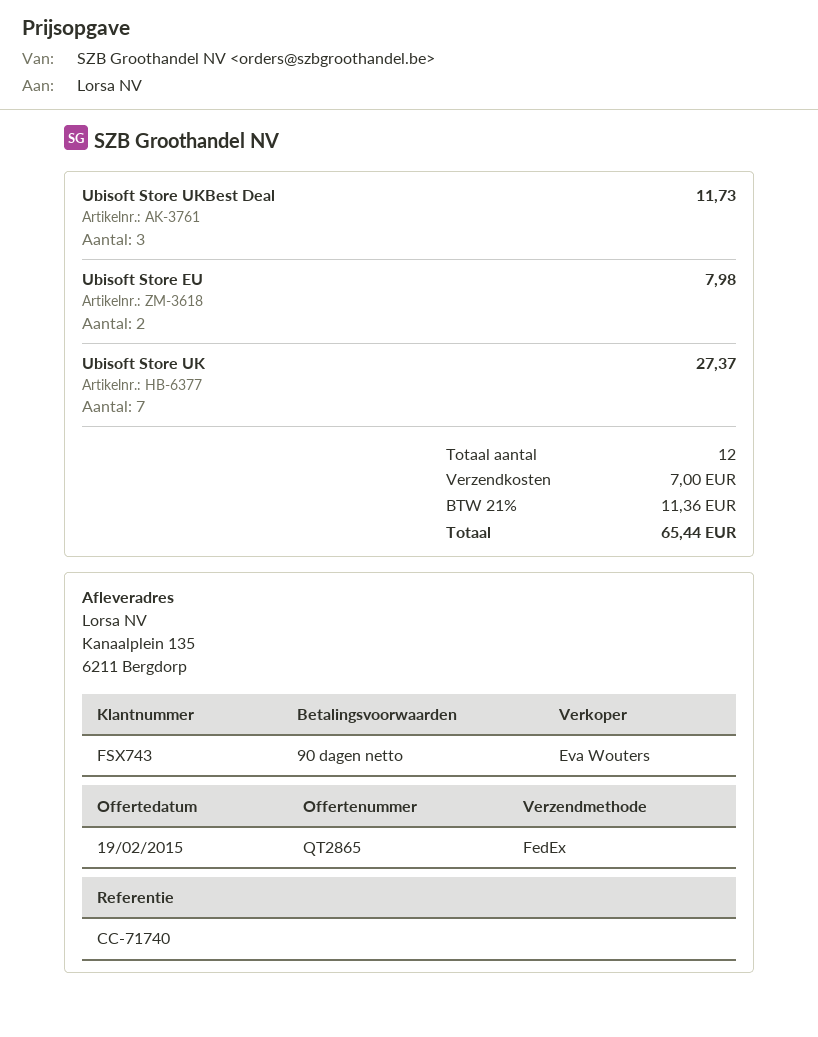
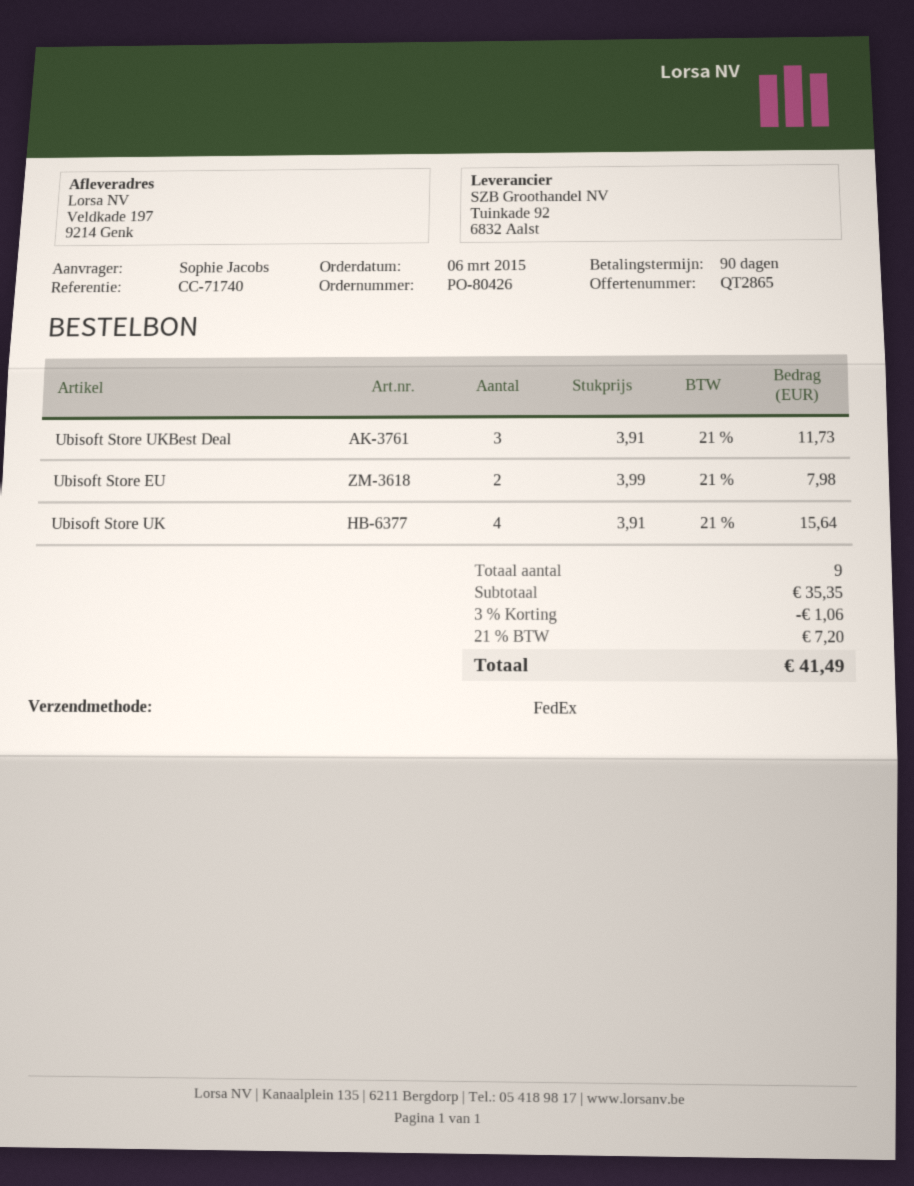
ship to: Kanaalplein 135, 6211 Bergdorp -> Veldkade 197, 9214 Genk
Ubisoft Store UK: 7 for 27.37 -> 4 for 15.64
total quantity: 12 -> 9
discount: none -> 3% = 1.06
shipping: 7.00 -> none
tax: 21% = 11.36 -> 21% = 7.20
total: 65.44 -> 41.49

